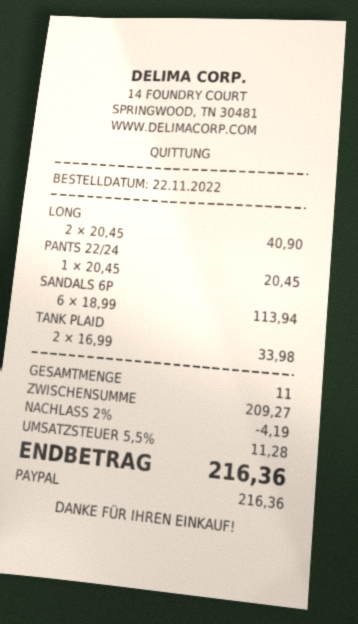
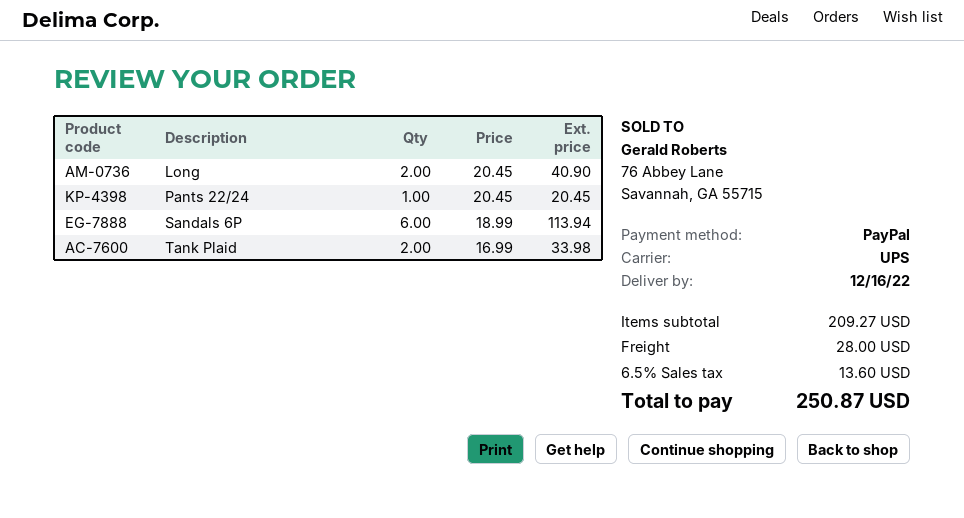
discount: 2% = 4.19 -> none
shipping: none -> 28.00
tax: 5.5% = 11.28 -> 6.5% = 13.60
total: 216.36 -> 250.87

